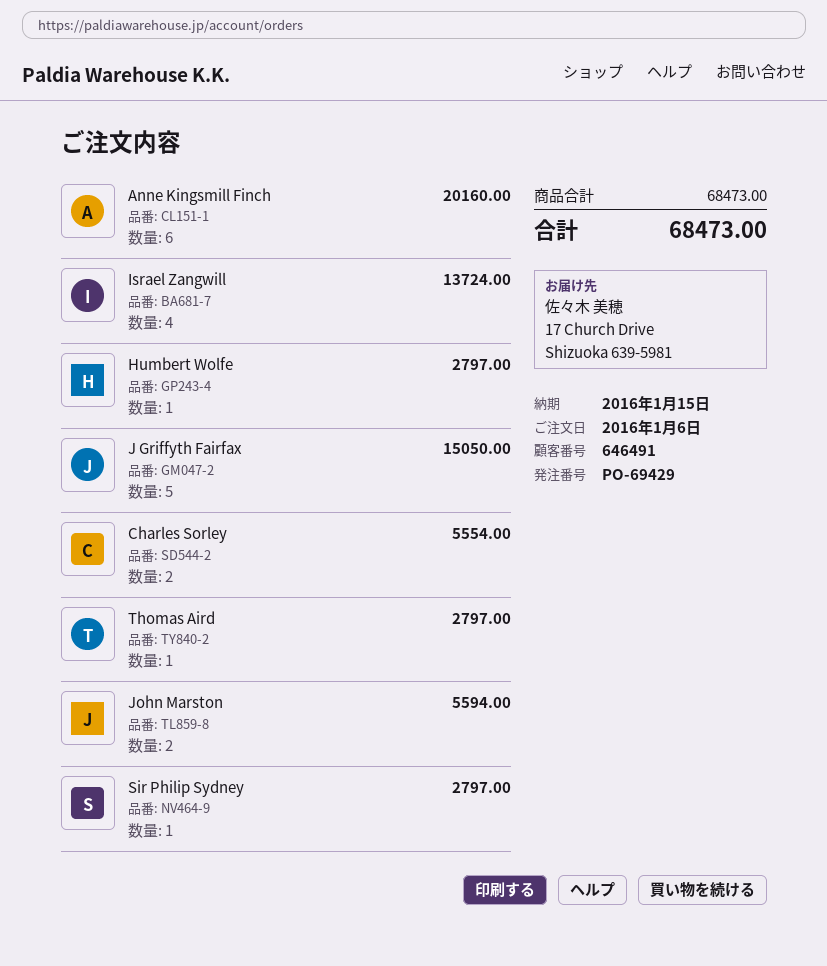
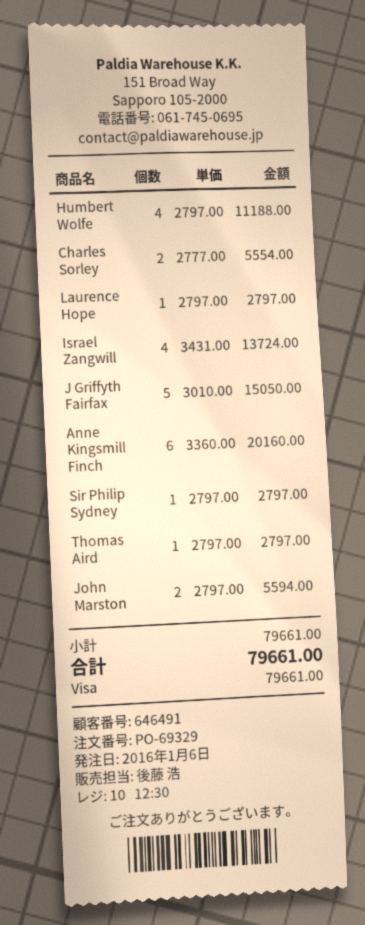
order number: PO-69429 -> PO-69329
Humbert Wolfe: 1 for 2797.00 -> 4 for 11188.00
Laurence Hope: none -> 1 for 2797.00
subtotal: 68473.00 -> 79661.00
total: 68473.00 -> 79661.00

